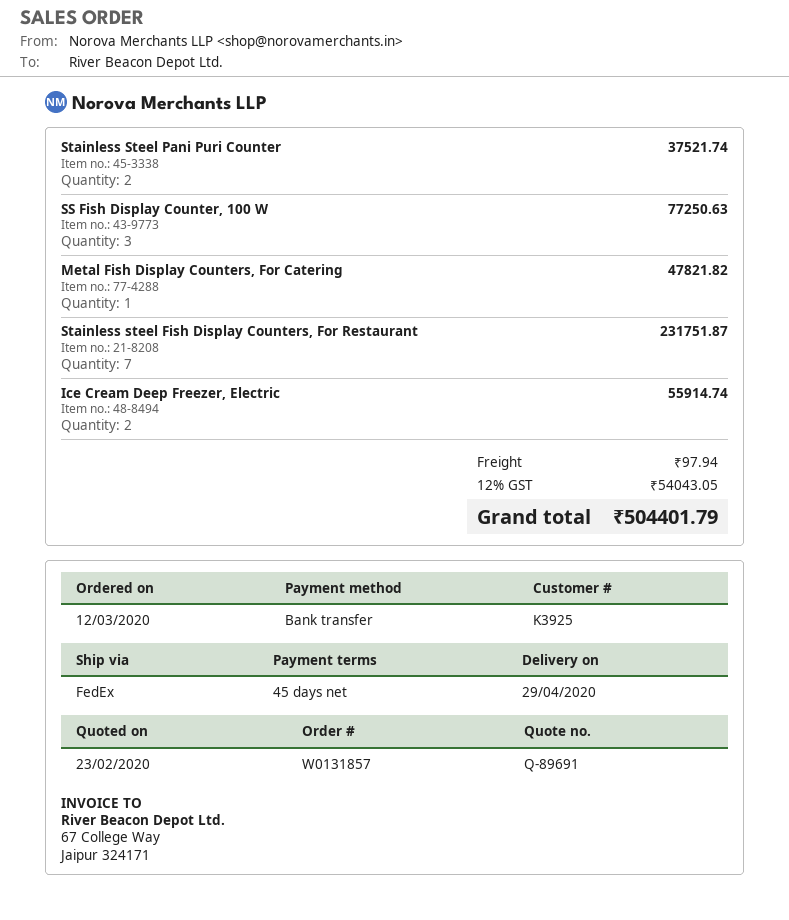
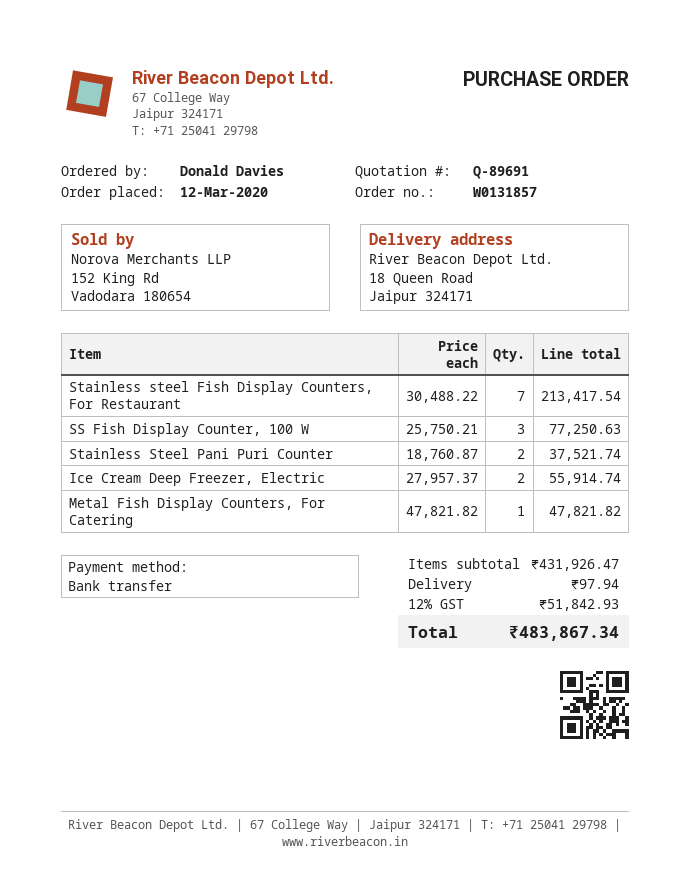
Stainless steel Fish Display Counters, For Restaurant: 7 for 231751.87 -> 7 for 213417.54
tax: 12% = 54043.05 -> 12% = 51842.93
total: 504401.79 -> 483867.34

